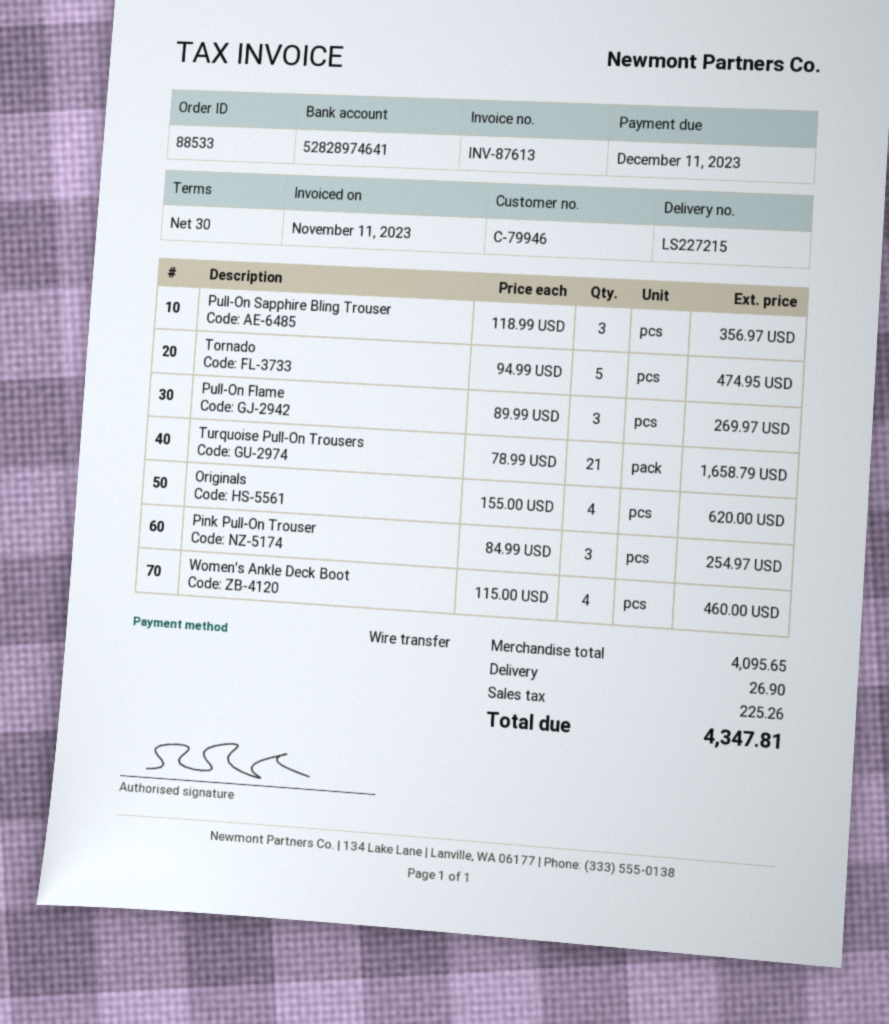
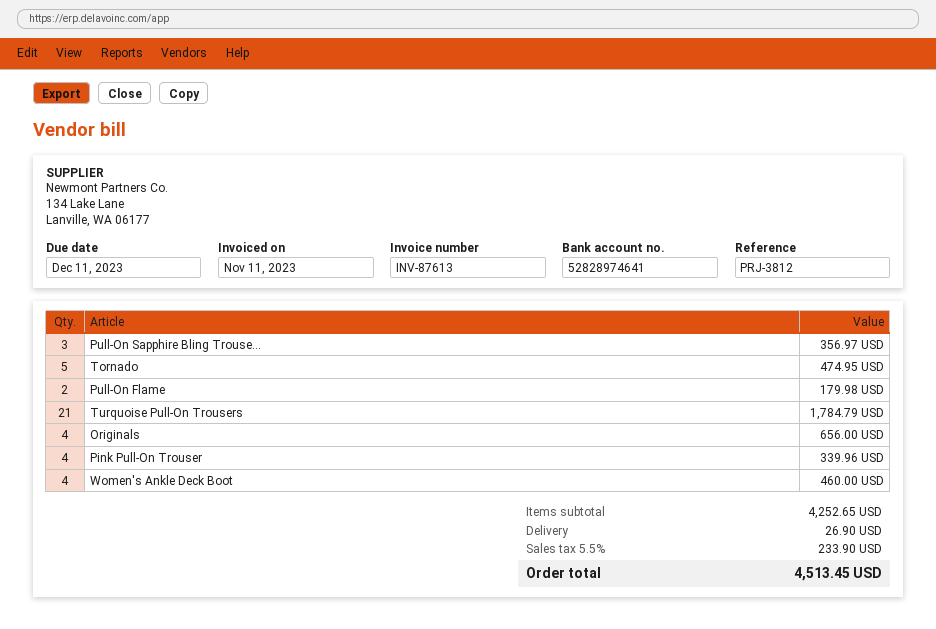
Pull-On Flame: 3 for 269.97 -> 2 for 179.98
Turquoise Pull-On Trousers: 21 for 1658.79 -> 21 for 1784.79
Originals: 4 for 620.00 -> 4 for 656.00
Pink Pull-On Trouser: 3 for 254.97 -> 4 for 339.96
subtotal: 4095.65 -> 4252.65
tax: 225.26 -> 233.90
total: 4347.81 -> 4513.45

